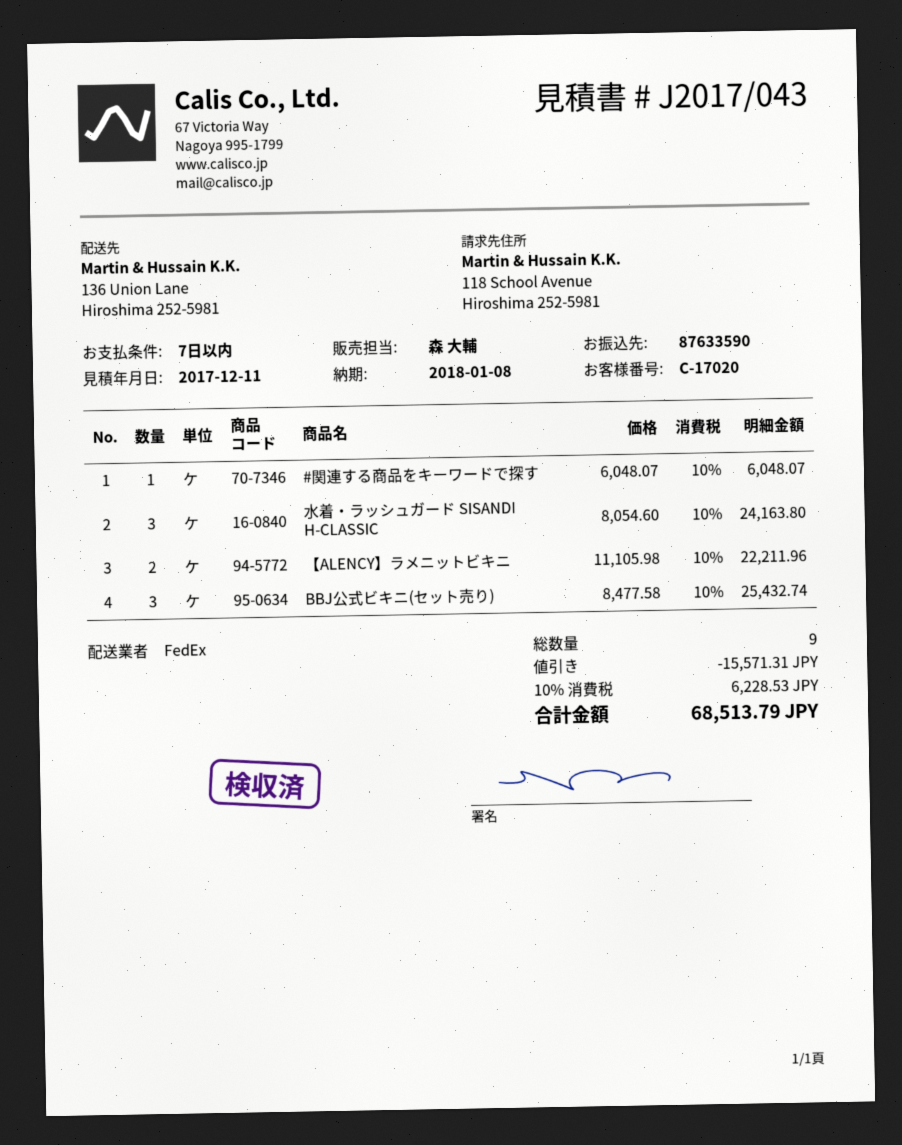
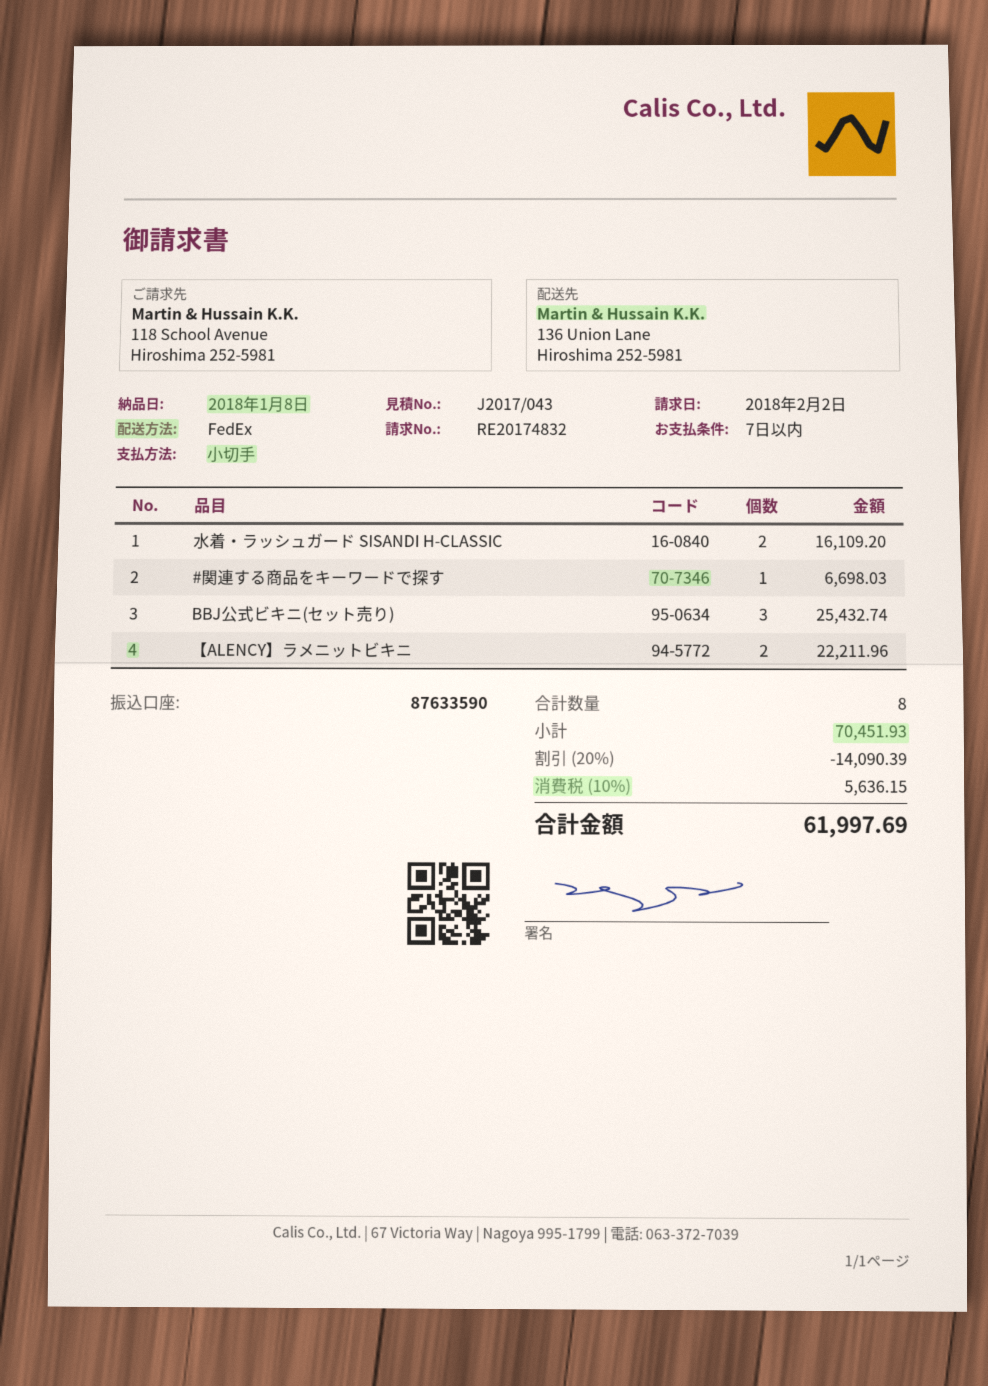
#関連する商品をキーワードで探す: 1 for 6048.07 -> 1 for 6698.03
水着・ラッシュガード SISANDI H-CLASSIC: 3 for 24163.80 -> 2 for 16109.20
total quantity: 9 -> 8
discount: 15571.31 -> 14090.39
tax: 10% = 6228.53 -> 10% = 5636.15
total: 68513.79 -> 61997.69

